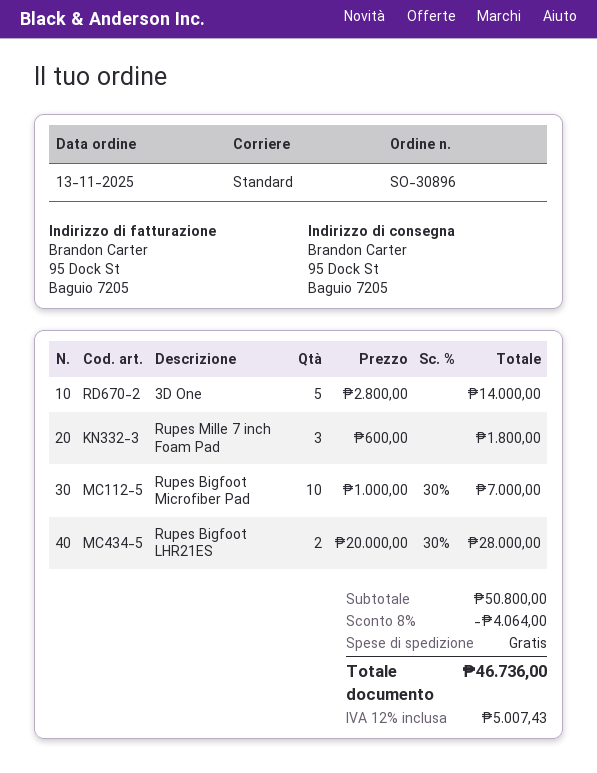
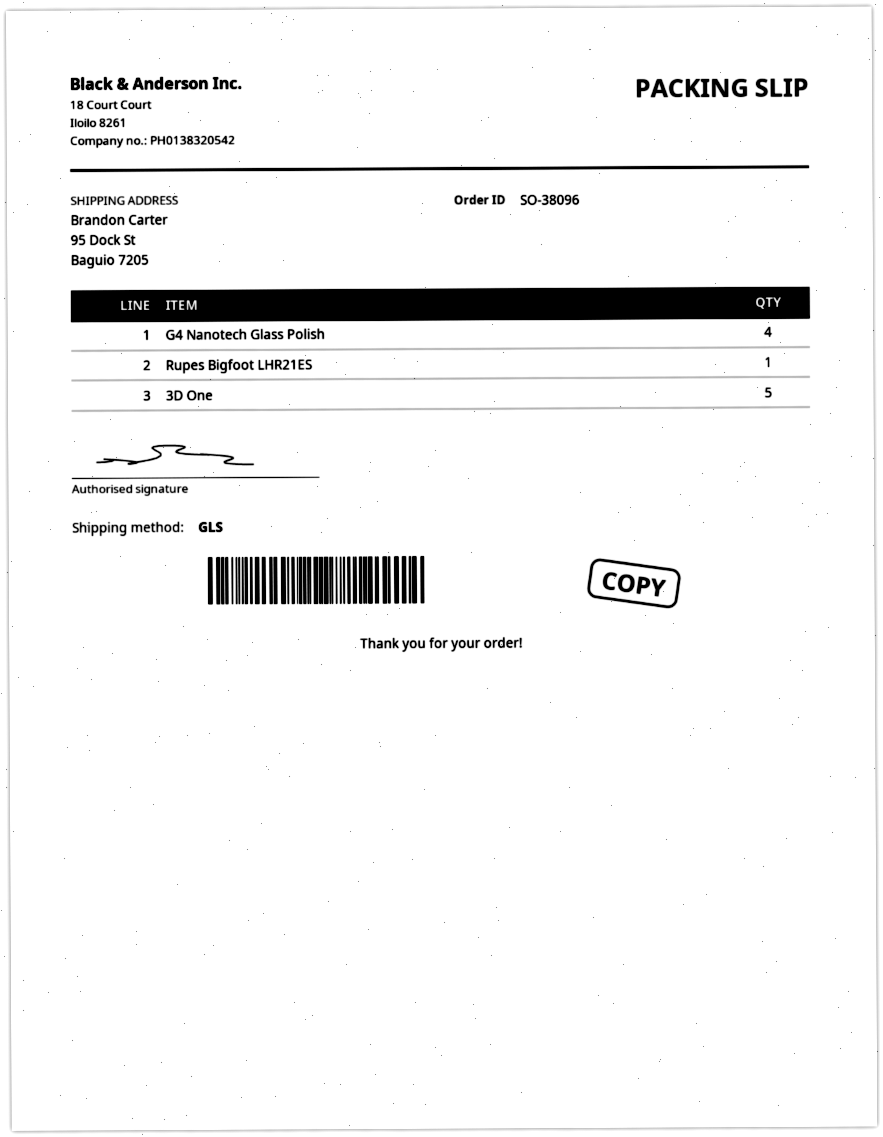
order number: SO-30896 -> SO-38096
shipping method: standard -> GLS
Rupes Mille 7 inch Foam Pad: 3 -> none
Rupes Bigfoot Microfiber Pad: 10 -> none
Rupes Bigfoot LHR21ES: 2 -> 1
G4 Nanotech Glass Polish: none -> 4

